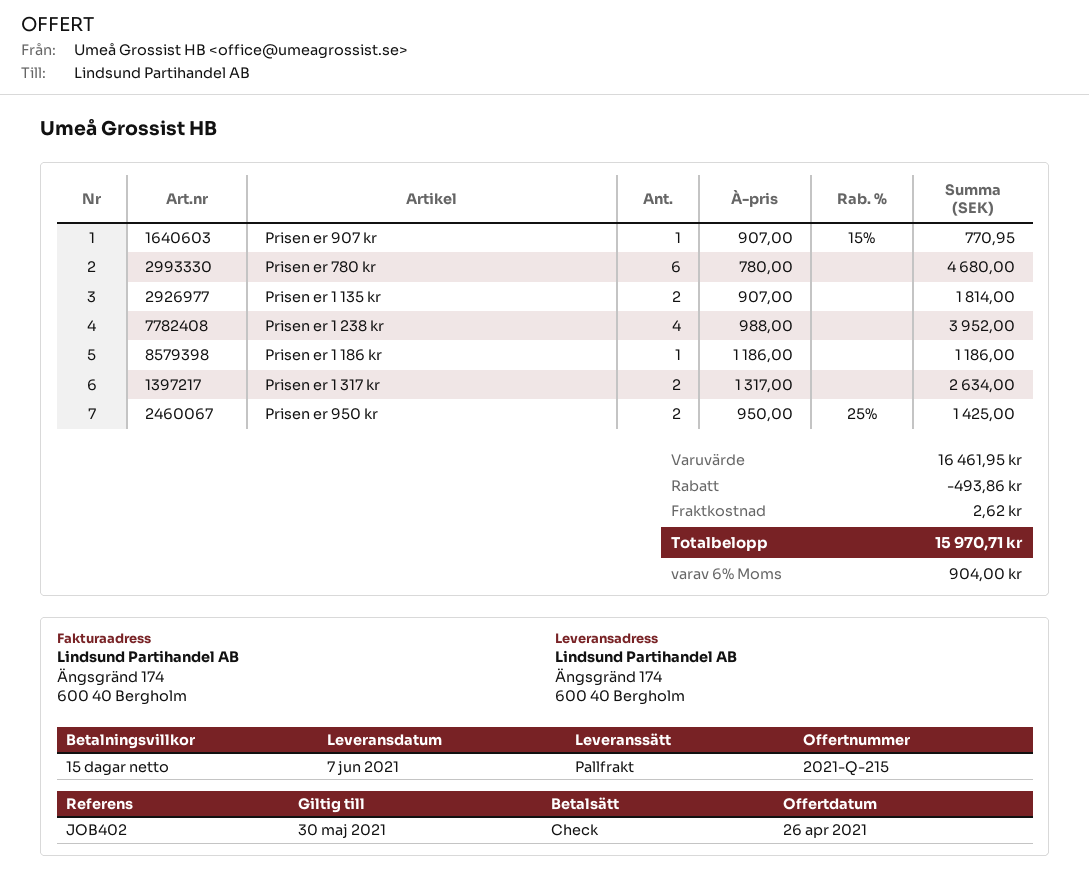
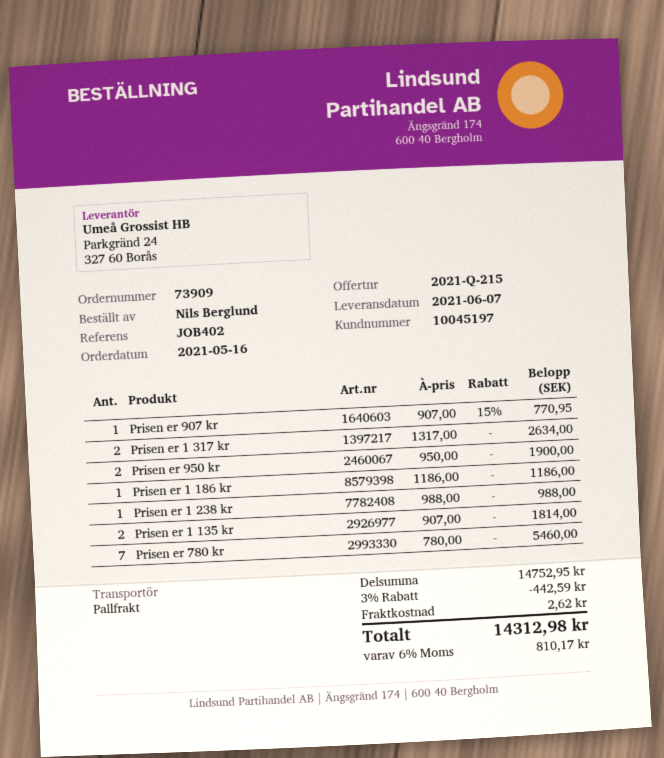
Prisen er 780 kr: 6 x 780.00 = 4680.00 -> 7 x 780.00 = 5460.00
Prisen er 1 238 kr: 4 x 988.00 = 3952.00 -> 1 x 988.00 = 988.00
Prisen er 950 kr: 2 x 950.00 - 25% = 1425.00 -> 2 x 950.00 = 1900.00
subtotal: 16461.95 -> 14752.95
discount: 493.86 -> 442.59
tax: 6% = 904.00 -> 6% = 810.17
total: 15970.71 -> 14312.98

